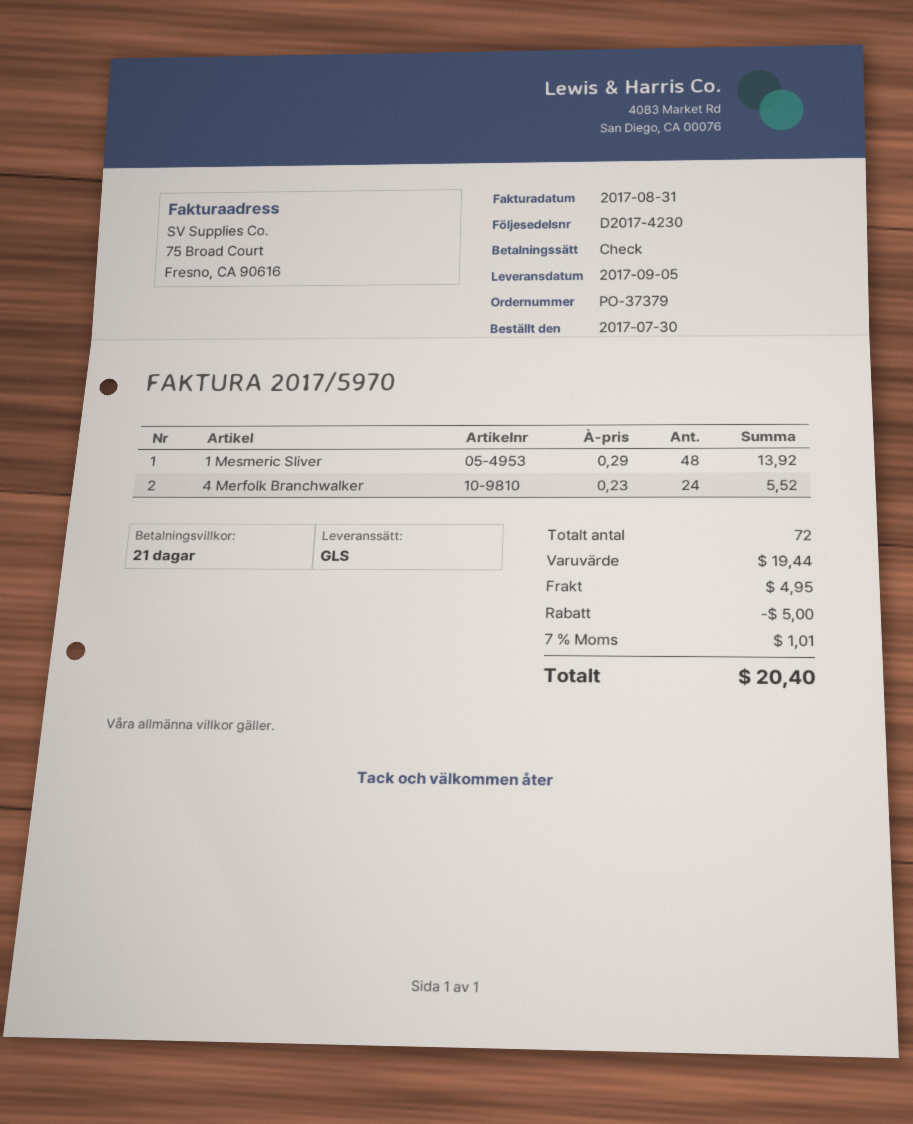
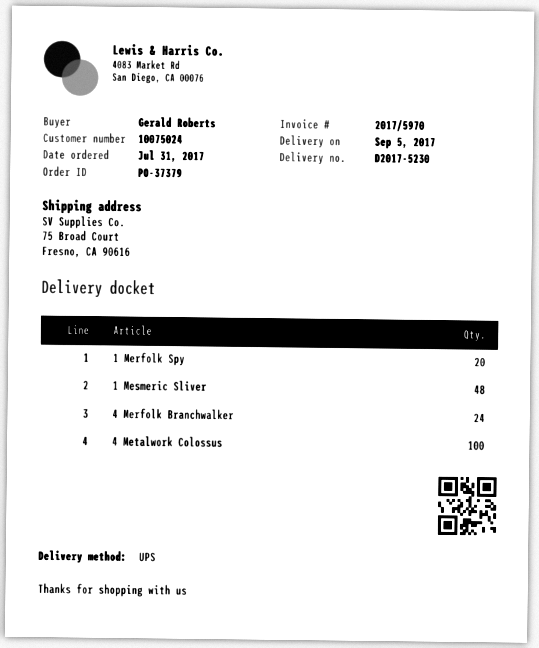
order date: 2017-07-30 -> 2017-07-31
delivery note number: D2017-4230 -> D2017-5230
shipping method: GLS -> UPS
1 Merfolk Spy: none -> 20
4 Metalwork Colossus: none -> 100

